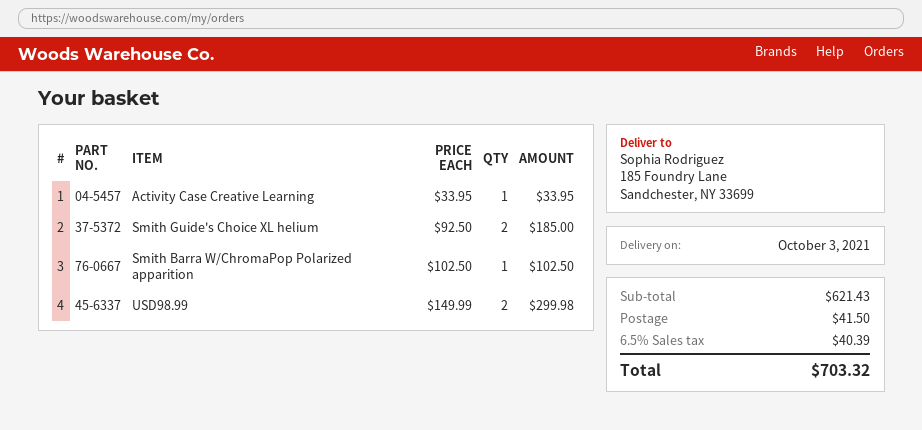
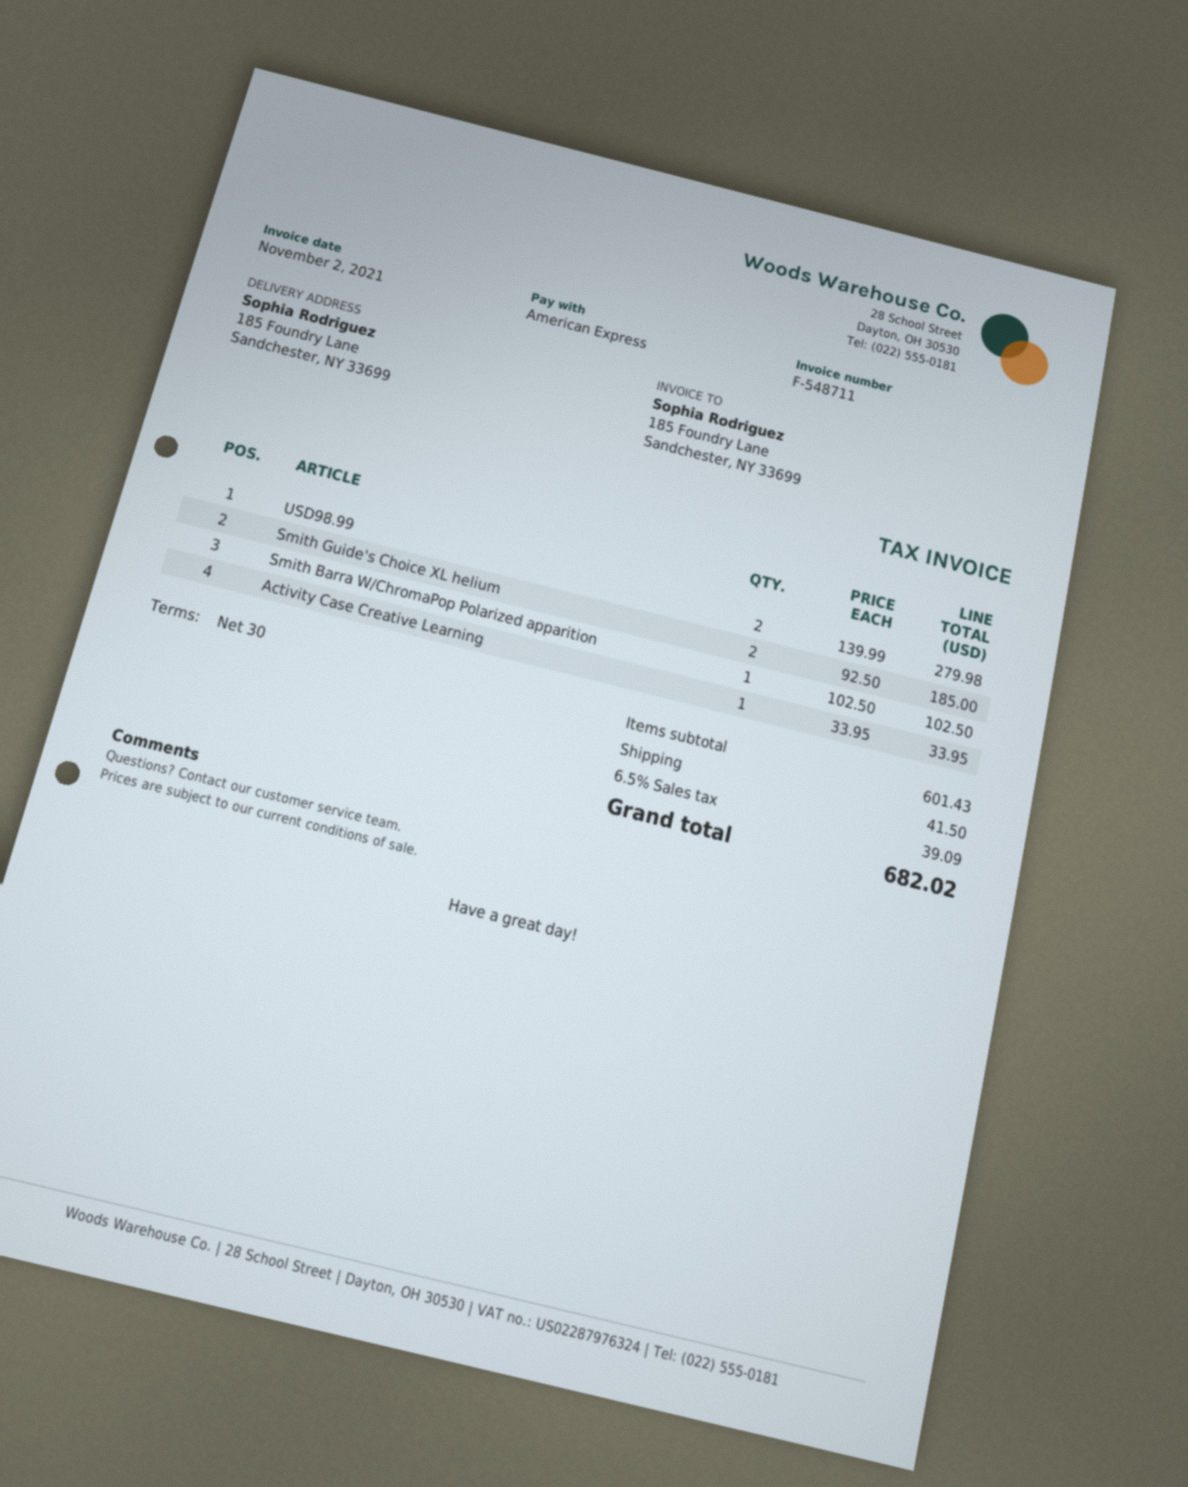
USD98.99: 2 x 149.99 = 299.98 -> 2 x 139.99 = 279.98
subtotal: 621.43 -> 601.43
tax: 6.5% = 40.39 -> 6.5% = 39.09
total: 703.32 -> 682.02

